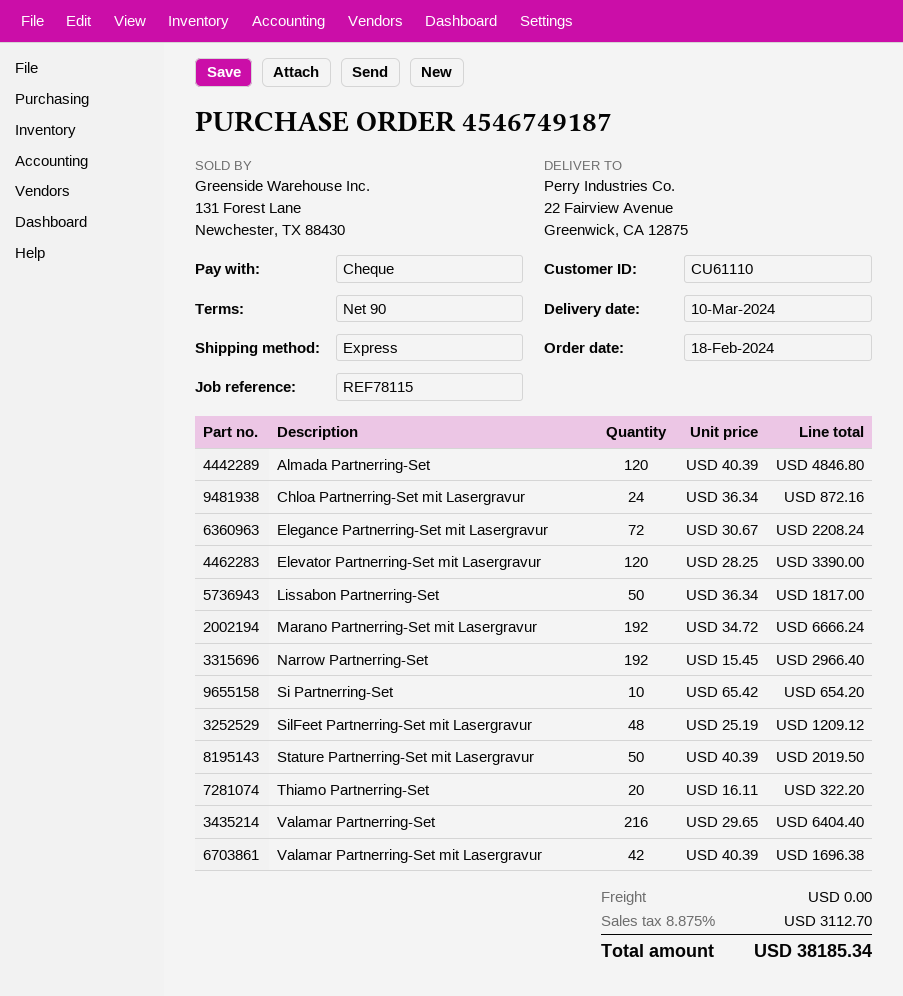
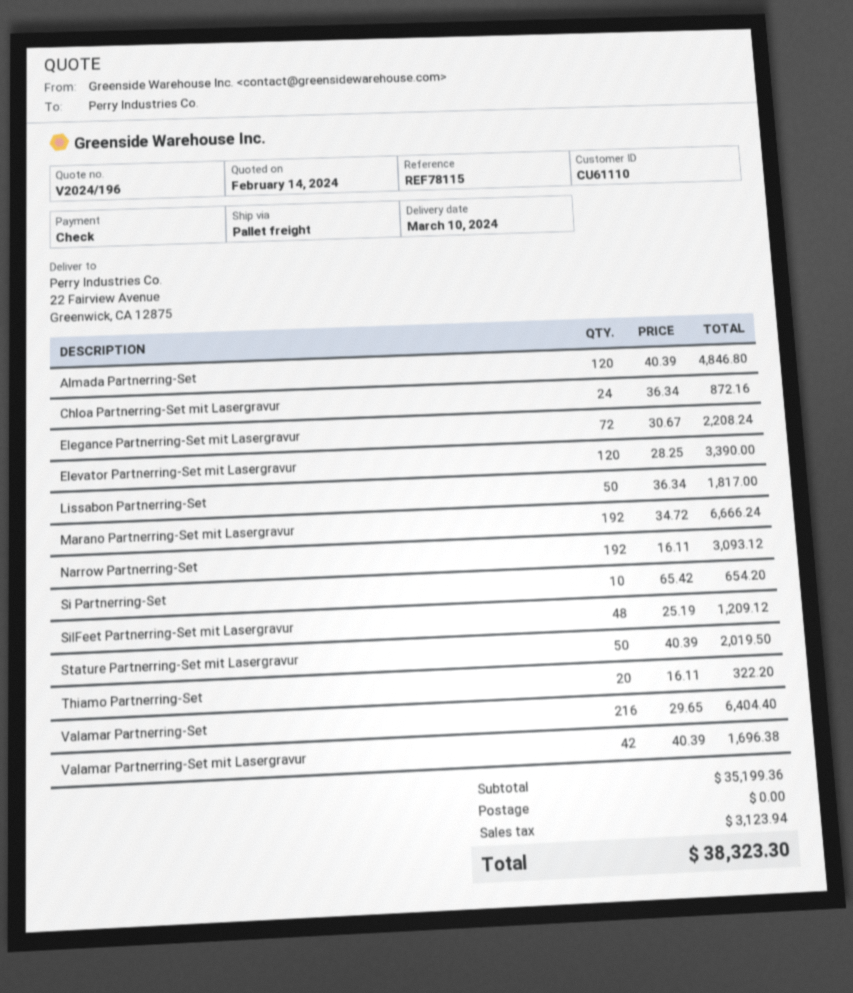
shipping method: express -> pallet freight
Narrow Partnerring-Set: 192 x 15.45 = 2966.40 -> 192 x 16.11 = 3093.12
tax: 3112.70 -> 3123.94
total: 38185.34 -> 38323.30

